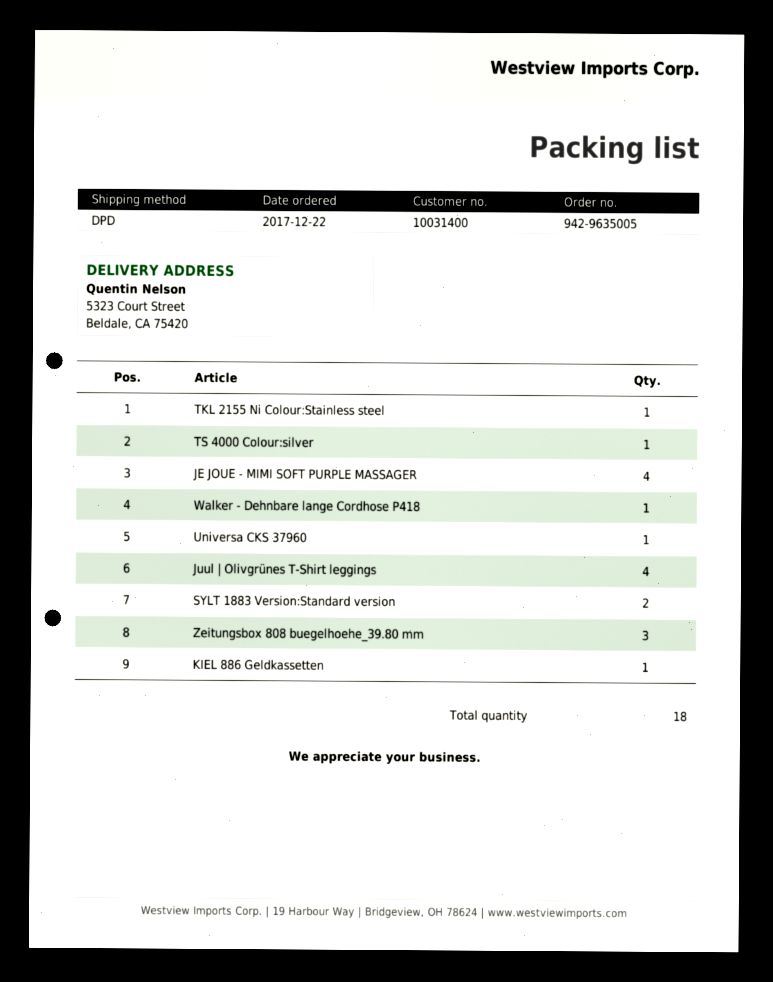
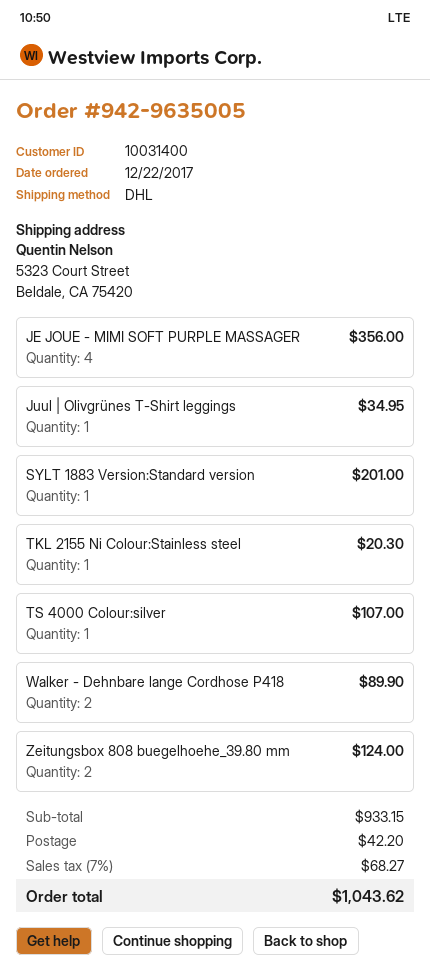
shipping method: DPD -> DHL
Walker - Dehnbare lange Cordhose P418: 1 -> 2
Universa CKS 37960: 1 -> none
Juul | Olivgrünes T-Shirt leggings: 4 -> 1
SYLT 1883 Version:Standard version: 2 -> 1
Zeitungsbox 808 buegelhoehe_39.80 mm: 3 -> 2
KIEL 886 Geldkassetten: 1 -> none

